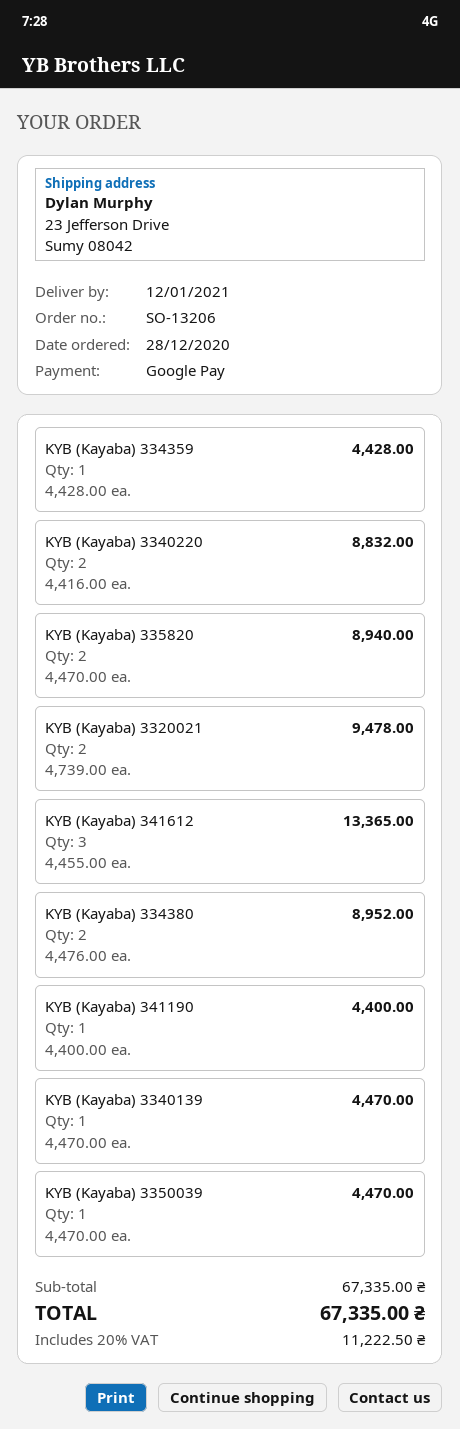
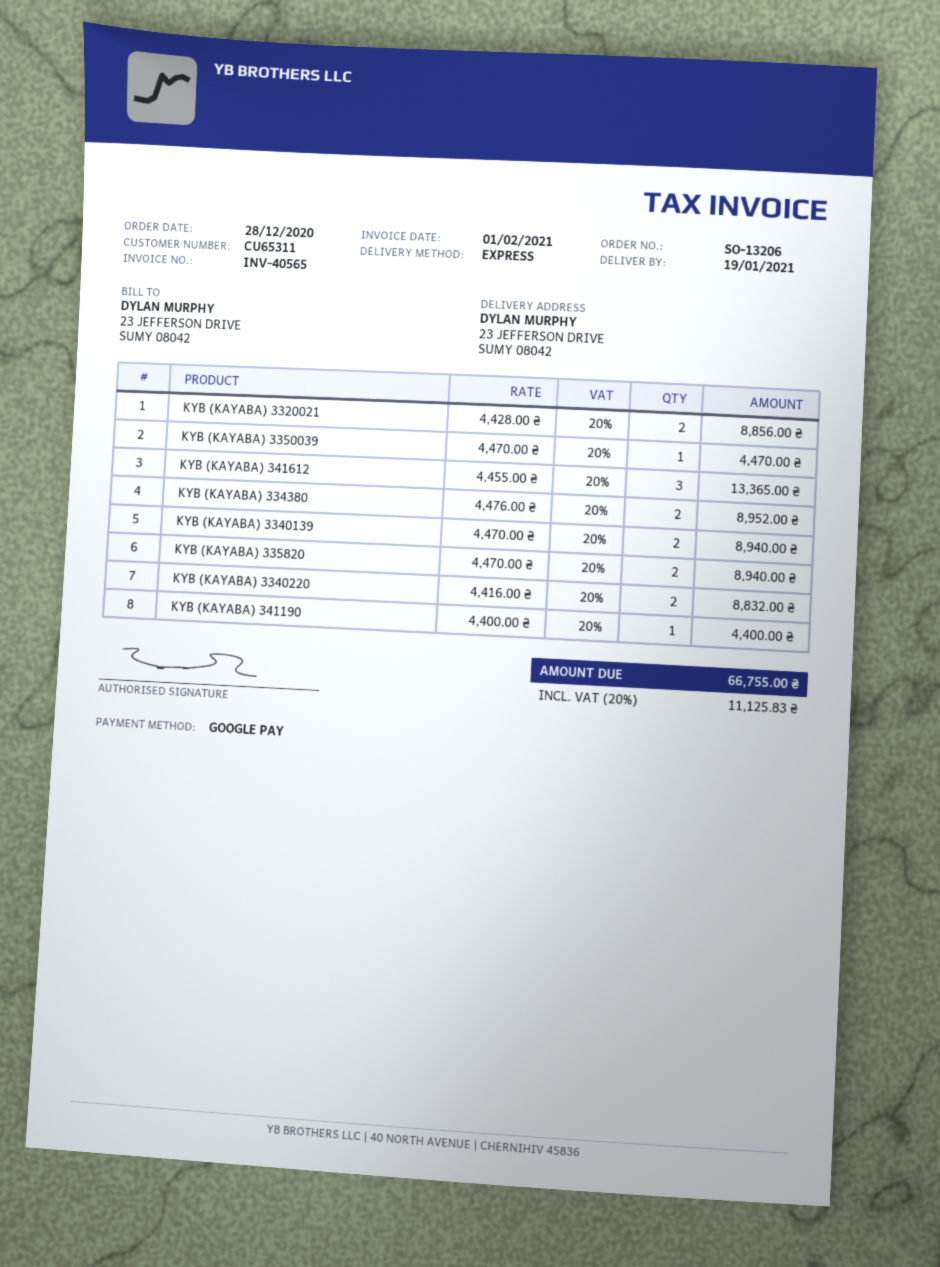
delivery date: 2021-01-12 -> 2021-01-19
KYB (Kayaba) 334359: 1 x 4428.00 = 4428.00 -> none
KYB (Kayaba) 3320021: 2 x 4739.00 = 9478.00 -> 2 x 4428.00 = 8856.00
KYB (Kayaba) 3340139: 1 x 4470.00 = 4470.00 -> 2 x 4470.00 = 8940.00
tax: 20% = 11222.50 -> 20% = 11125.83
total: 67335.00 -> 66755.00

